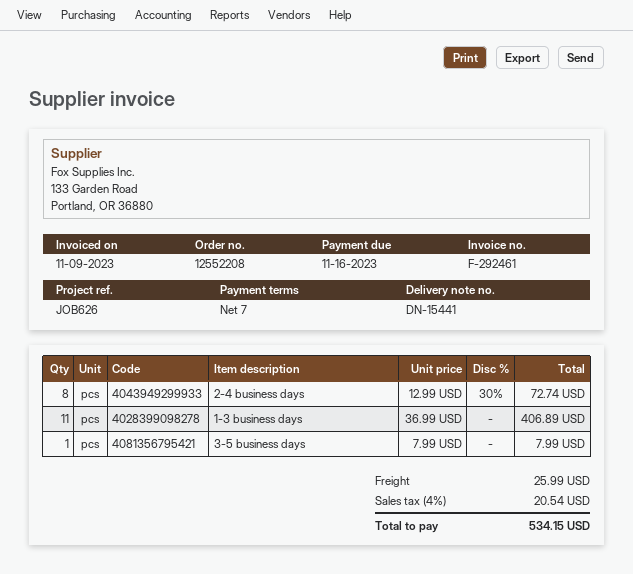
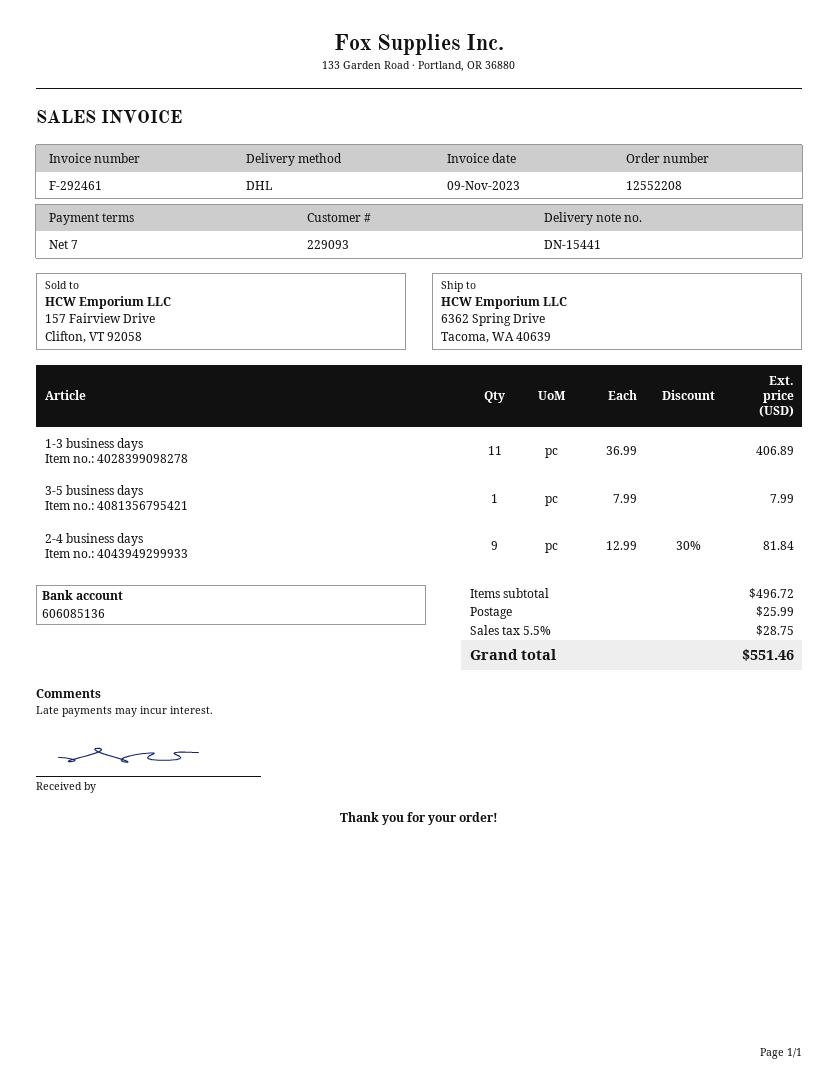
2-4 business days: 8 x 12.99 - 30% = 72.74 -> 9 x 12.99 - 30% = 81.84
tax: 4% = 20.54 -> 5.5% = 28.75
total: 534.15 -> 551.46

